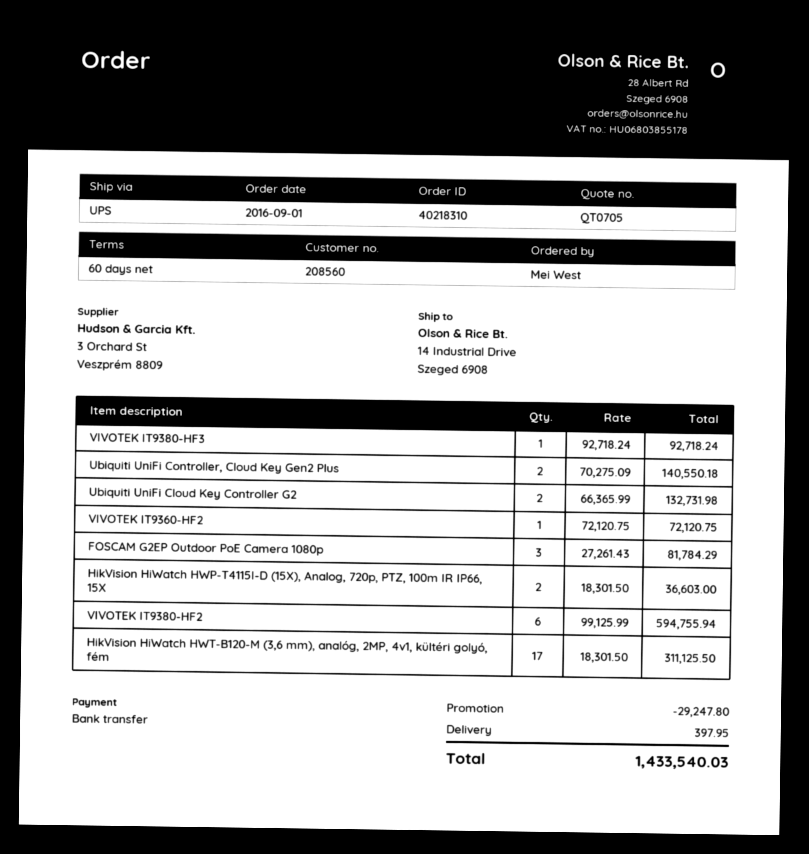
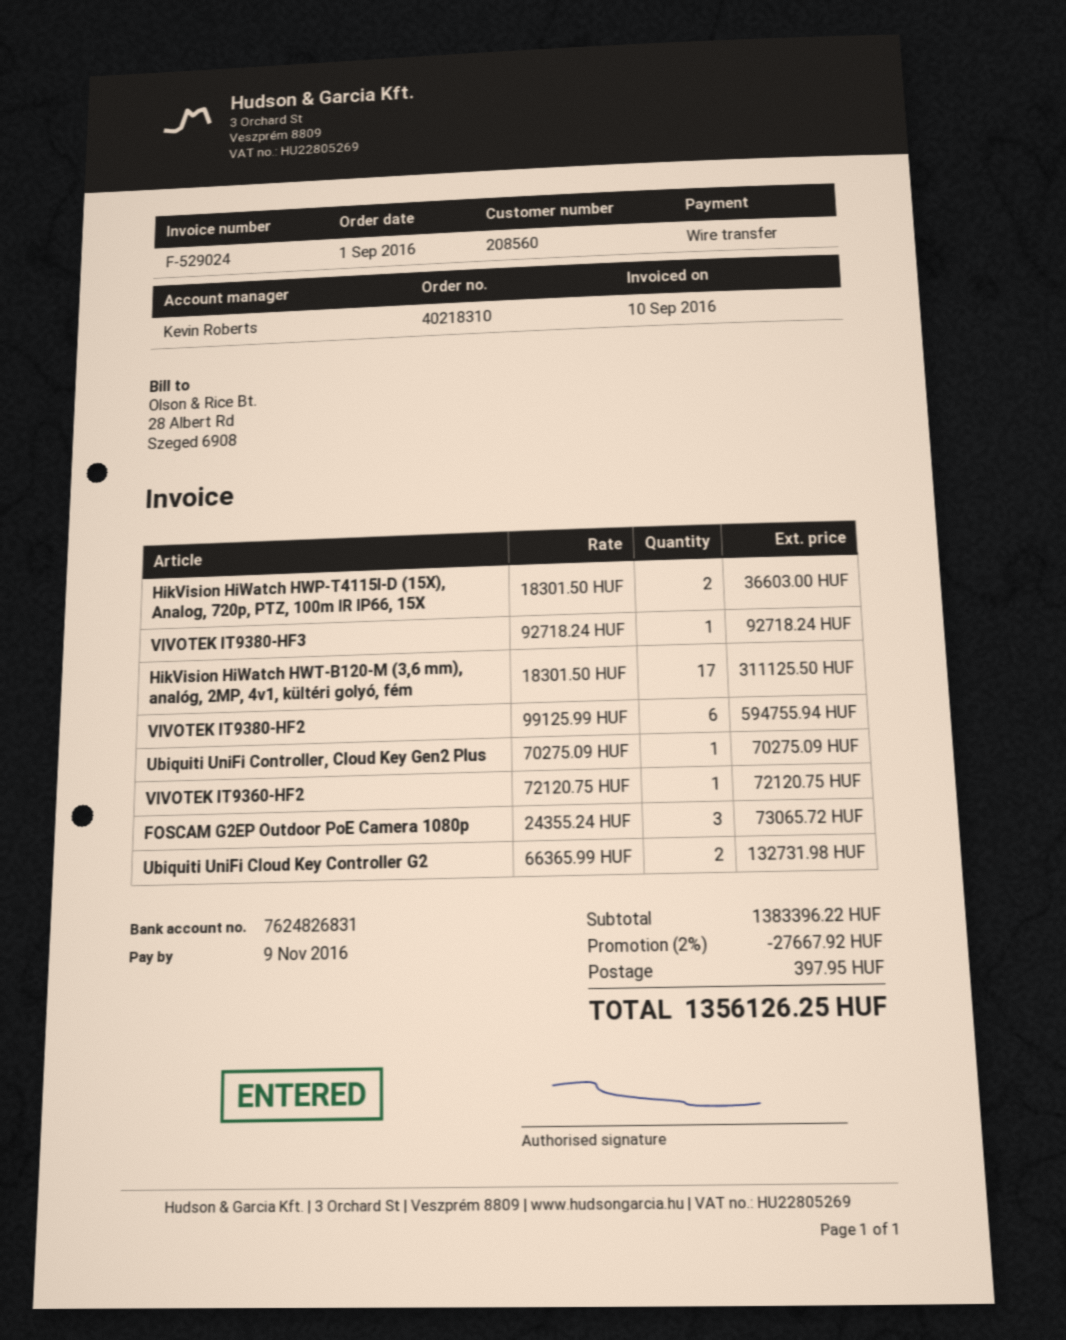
Ubiquiti UniFi Controller, Cloud Key Gen2 Plus: 2 x 70275.09 = 140550.18 -> 1 x 70275.09 = 70275.09
FOSCAM G2EP Outdoor PoE Camera 1080p: 3 x 27261.43 = 81784.29 -> 3 x 24355.24 = 73065.72
discount: 29247.80 -> 27667.92
total: 1433540.03 -> 1356126.25

